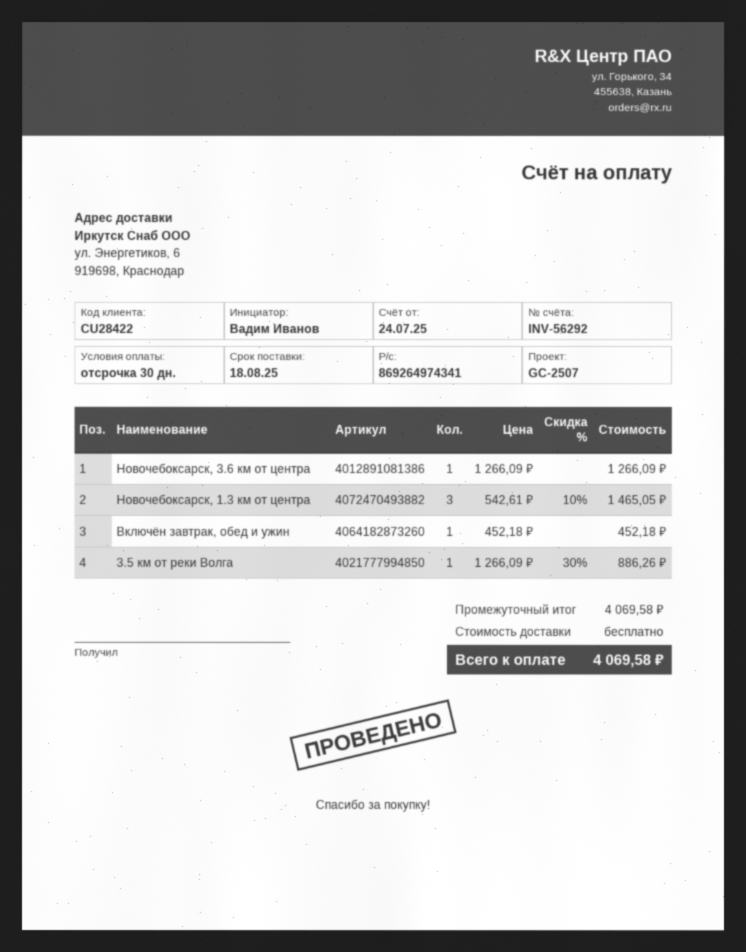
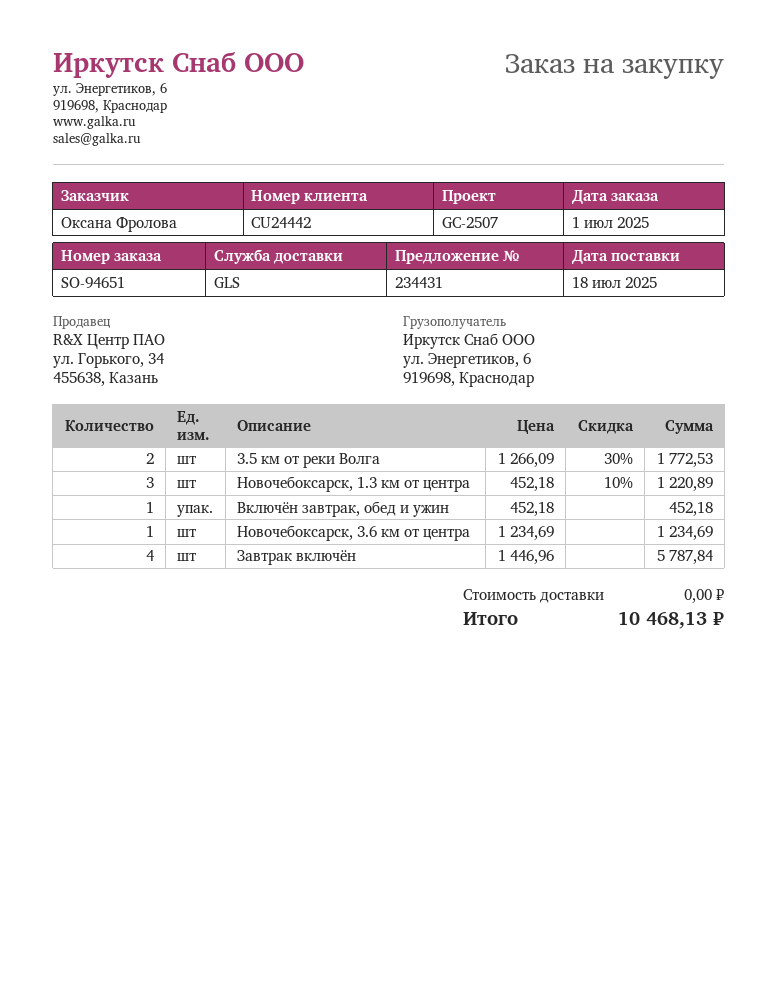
delivery date: 2025-08-18 -> 2025-07-18
customer number: CU28422 -> CU24442
ordered by: Вадим Иванов -> Оксана Фролова
Новочебоксарск, 3.6 км от центра: 1 x 1266.09 = 1266.09 -> 1 x 1234.69 = 1234.69
Новочебоксарск, 1.3 км от центра: 3 x 542.61 - 10% = 1465.05 -> 3 x 452.18 - 10% = 1220.89
3.5 км от реки Волга: 1 x 1266.09 - 30% = 886.26 -> 2 x 1266.09 - 30% = 1772.53
Завтрак включён: none -> 4 x 1446.96 = 5787.84
total: 4069.58 -> 10468.13

